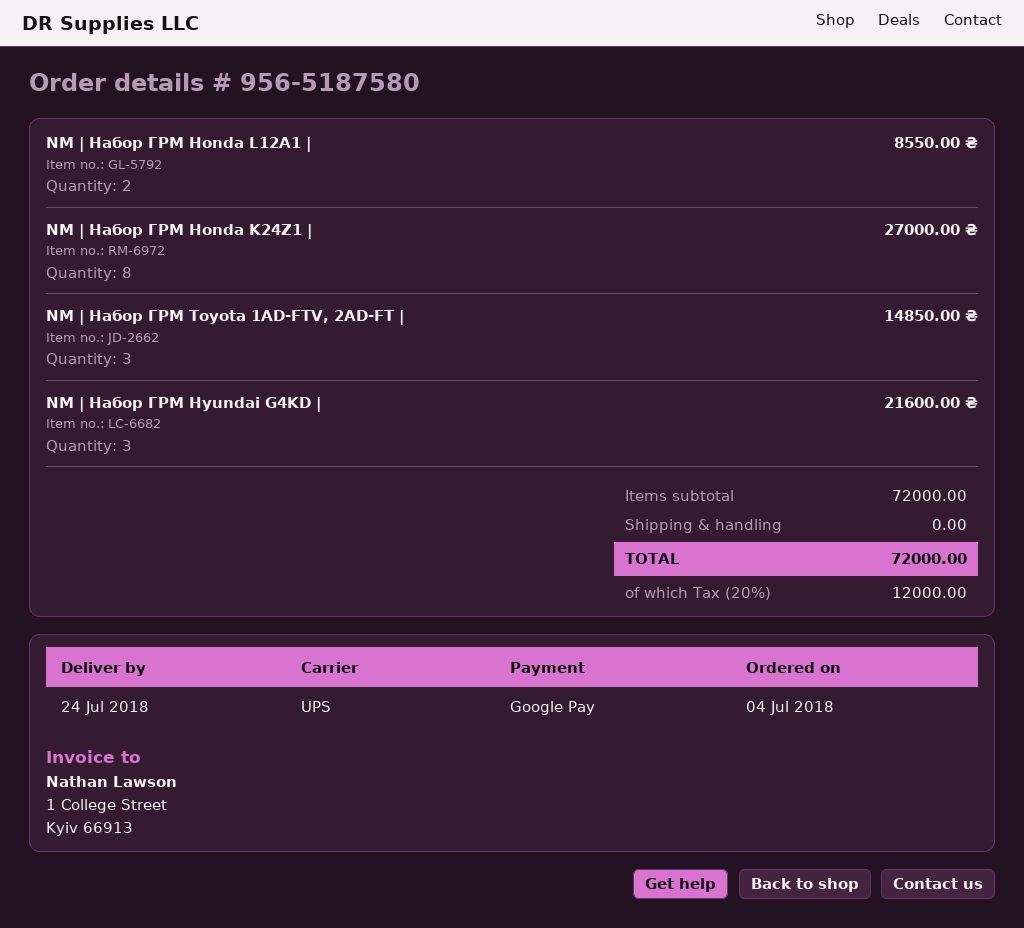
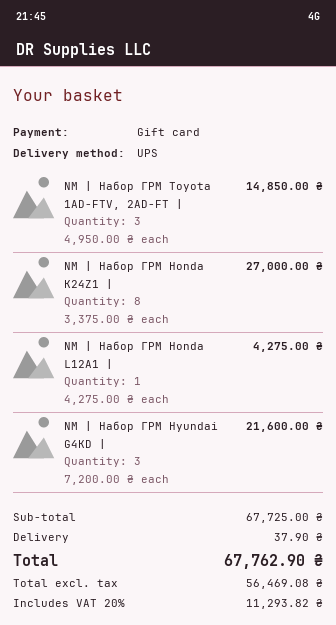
payment method: Google Pay -> gift card
NM | Набор ГРМ Honda L12A1 |: 2 for 8550.00 -> 1 for 4275.00
subtotal: 72000.00 -> 67725.00
shipping: 0.00 -> 37.90
tax: 20% = 12000.00 -> 20% = 11293.82
total: 72000.00 -> 67762.90

